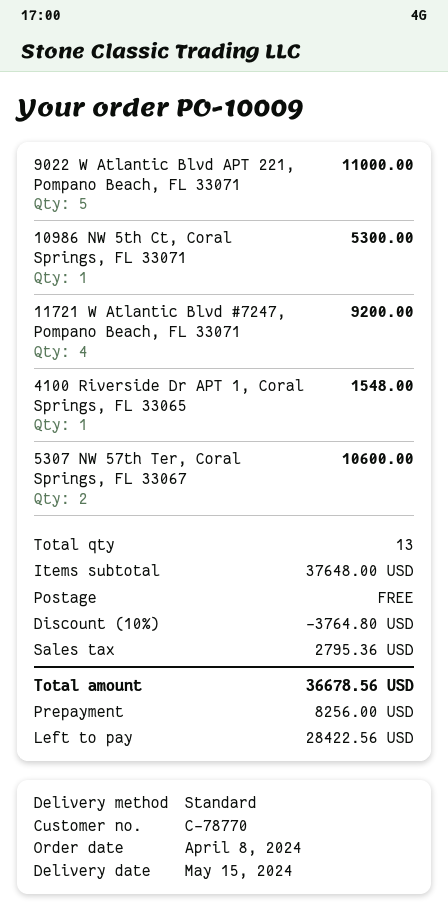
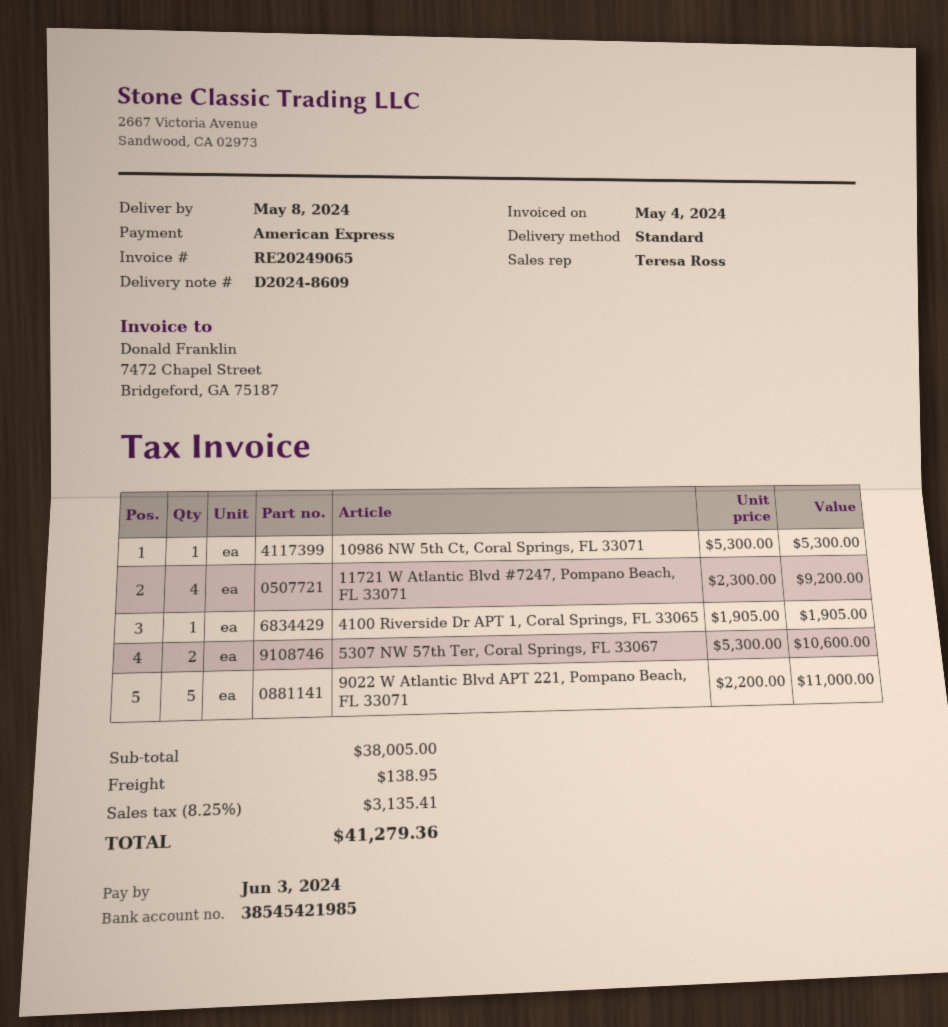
delivery date: 2024-05-15 -> 2024-05-08
4100 Riverside Dr APT 1, Coral Springs, FL 33065: 1 for 1548.00 -> 1 for 1905.00
subtotal: 37648.00 -> 38005.00
discount: 10% = 3764.80 -> none
shipping: 0.00 -> 138.95
tax: 2795.36 -> 3135.41
total: 36678.56 -> 41279.36

